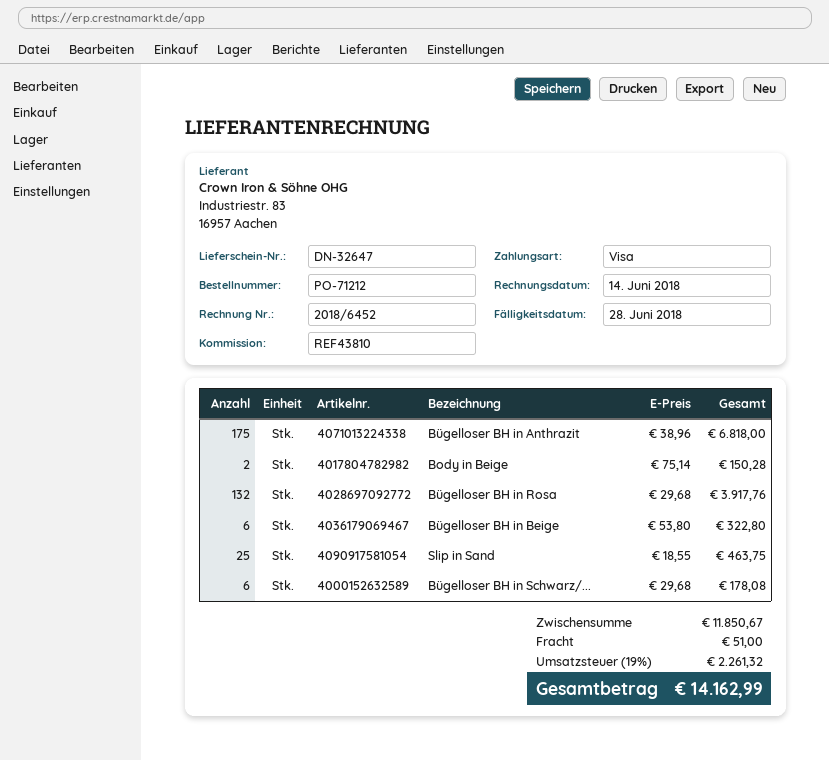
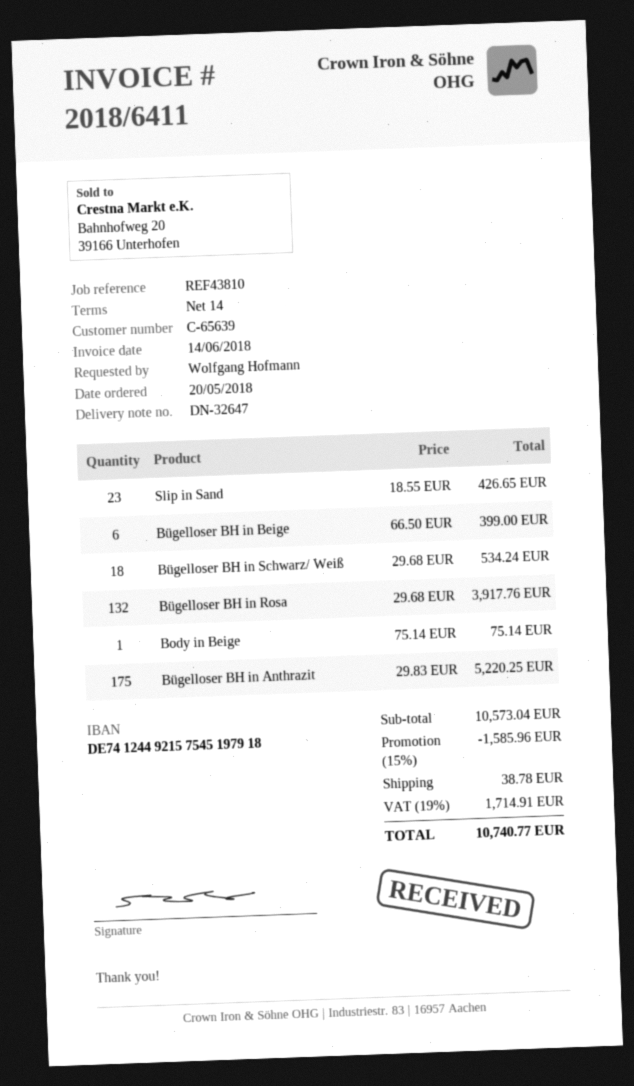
invoice number: 2018/6452 -> 2018/6411
Bügelloser BH in Anthrazit: 175 x 38.96 = 6818.00 -> 175 x 29.83 = 5220.25
Body in Beige: 2 x 75.14 = 150.28 -> 1 x 75.14 = 75.14
Bügelloser BH in Beige: 6 x 53.80 = 322.80 -> 6 x 66.50 = 399.00
Slip in Sand: 25 x 18.55 = 463.75 -> 23 x 18.55 = 426.65
Bügelloser BH in Schwarz/...: 6 x 29.68 = 178.08 -> 18 x 29.68 = 534.24
subtotal: 11850.67 -> 10573.04
discount: none -> 15% = 1585.96
shipping: 51.00 -> 38.78
tax: 19% = 2261.32 -> 19% = 1714.91
total: 14162.99 -> 10740.77

